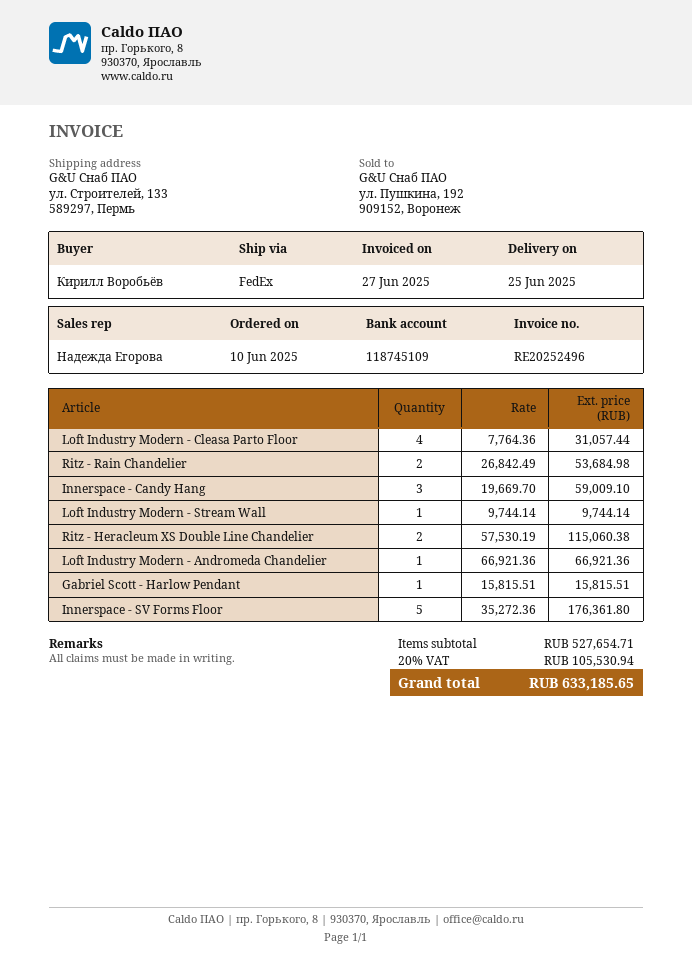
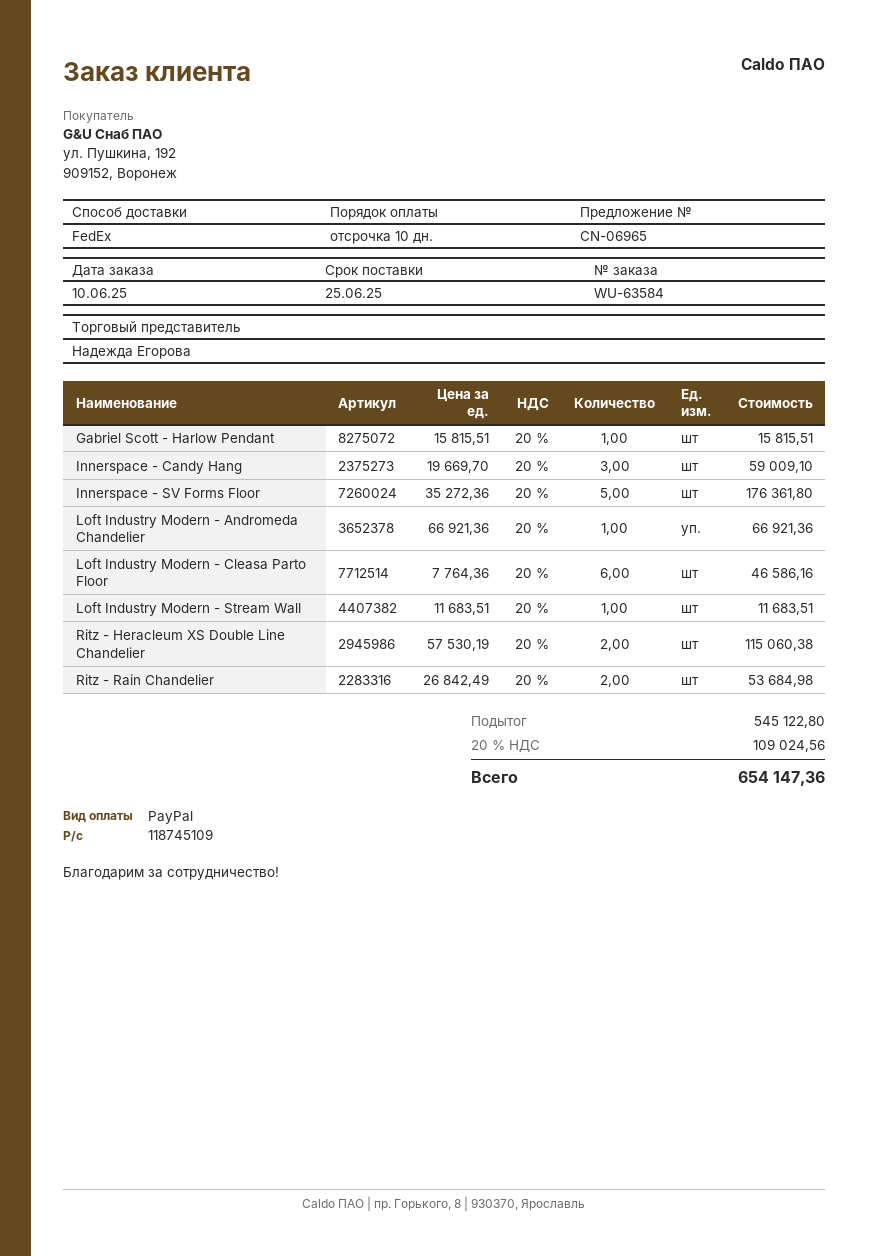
Loft Industry Modern - Cleasa Parto Floor: 4 x 7764.36 = 31057.44 -> 6 x 7764.36 = 46586.16
Loft Industry Modern - Stream Wall: 1 x 9744.14 = 9744.14 -> 1 x 11683.51 = 11683.51
subtotal: 527654.71 -> 545122.80
tax: 20% = 105530.94 -> 20% = 109024.56
total: 633185.65 -> 654147.36

